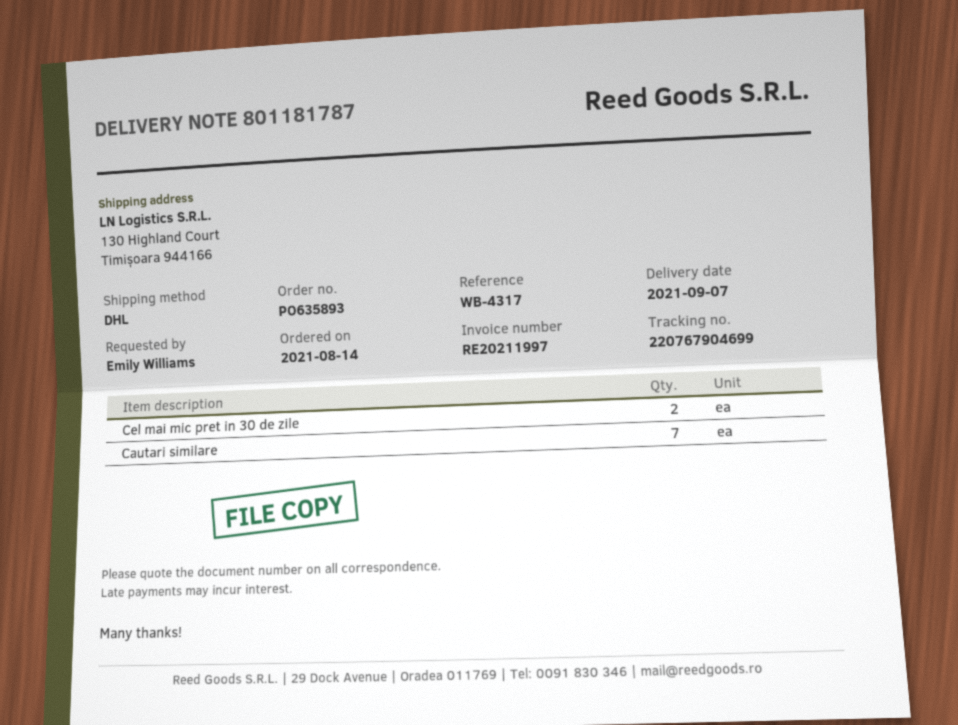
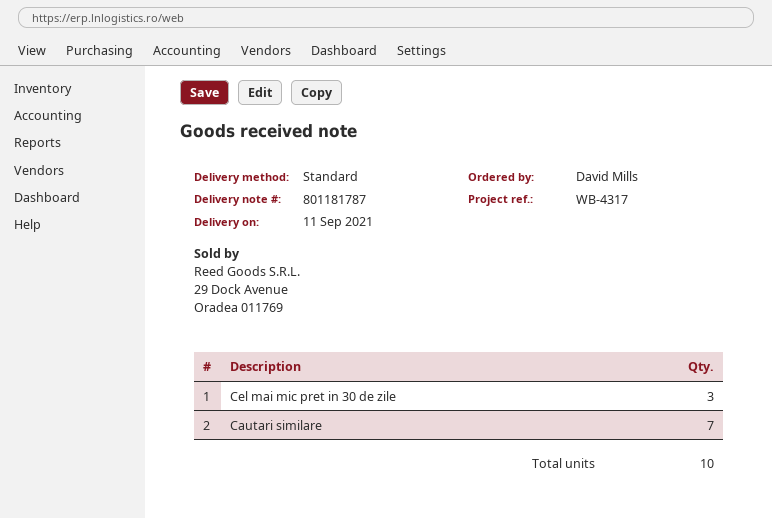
delivery date: 2021-09-07 -> 2021-09-11
ordered by: Emily Williams -> David Mills
shipping method: DHL -> standard
Cel mai mic pret in 30 de zile: 2 -> 3

